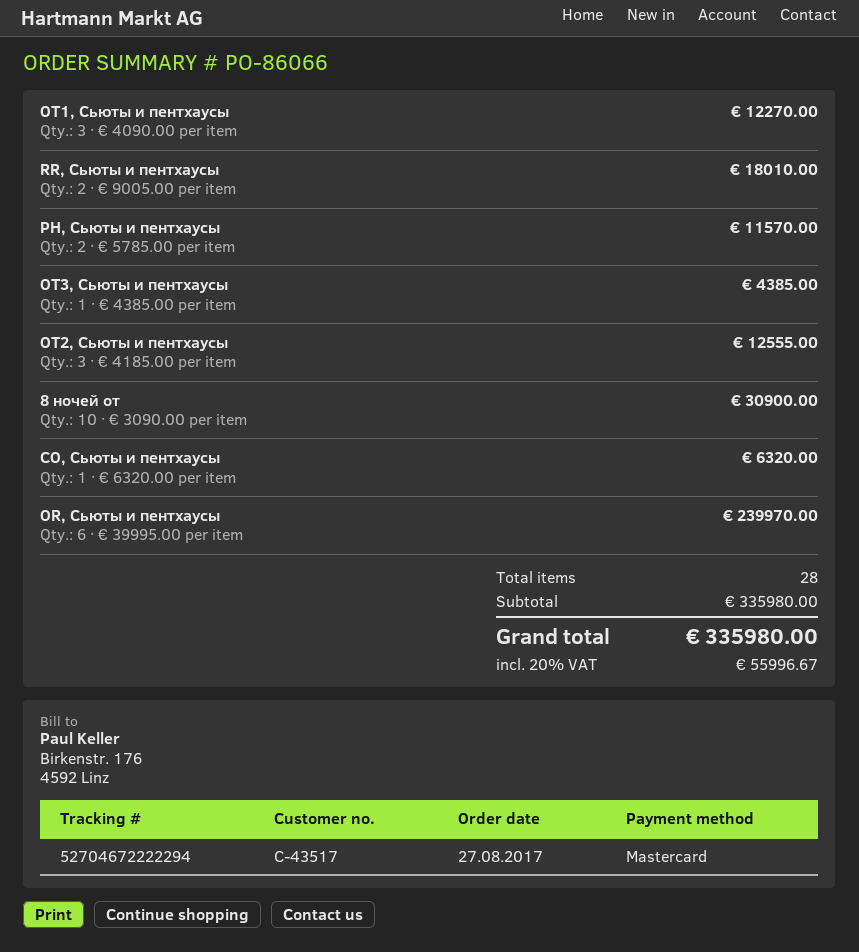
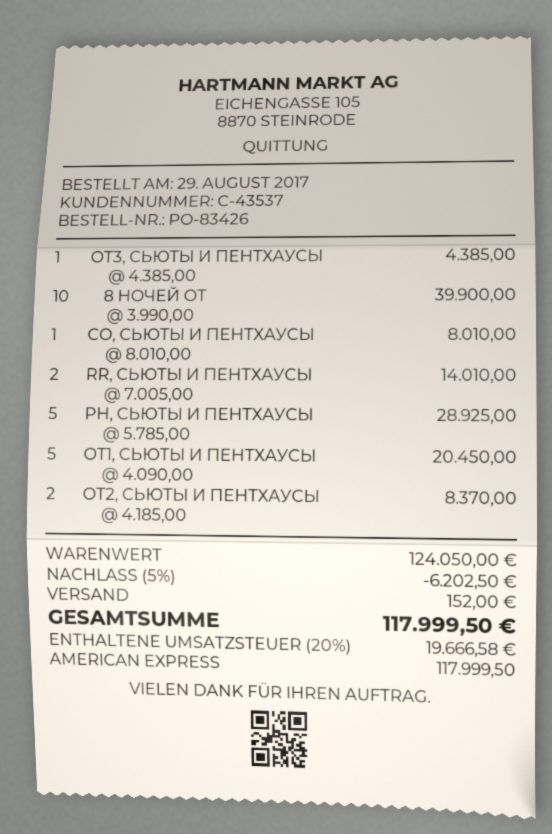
order number: PO-86066 -> PO-83426
order date: 2017-08-27 -> 2017-08-29
customer number: C-43517 -> C-43537
payment method: Mastercard -> American Express
OT1, Сьюты и пентхаусы: 3 x 4090.00 = 12270.00 -> 5 x 4090.00 = 20450.00
RR, Сьюты и пентхаусы: 2 x 9005.00 = 18010.00 -> 2 x 7005.00 = 14010.00
PH, Сьюты и пентхаусы: 2 x 5785.00 = 11570.00 -> 5 x 5785.00 = 28925.00
OT2, Сьюты и пентхаусы: 3 x 4185.00 = 12555.00 -> 2 x 4185.00 = 8370.00
8 ночей от: 10 x 3090.00 = 30900.00 -> 10 x 3990.00 = 39900.00
CO, Сьюты и пентхаусы: 1 x 6320.00 = 6320.00 -> 1 x 8010.00 = 8010.00
OR, Сьюты и пентхаусы: 6 x 39995.00 = 239970.00 -> none
subtotal: 335980.00 -> 124050.00
discount: none -> 5% = 6202.50
shipping: none -> 152.00
tax: 20% = 55996.67 -> 20% = 19666.58
total: 335980.00 -> 117999.50

